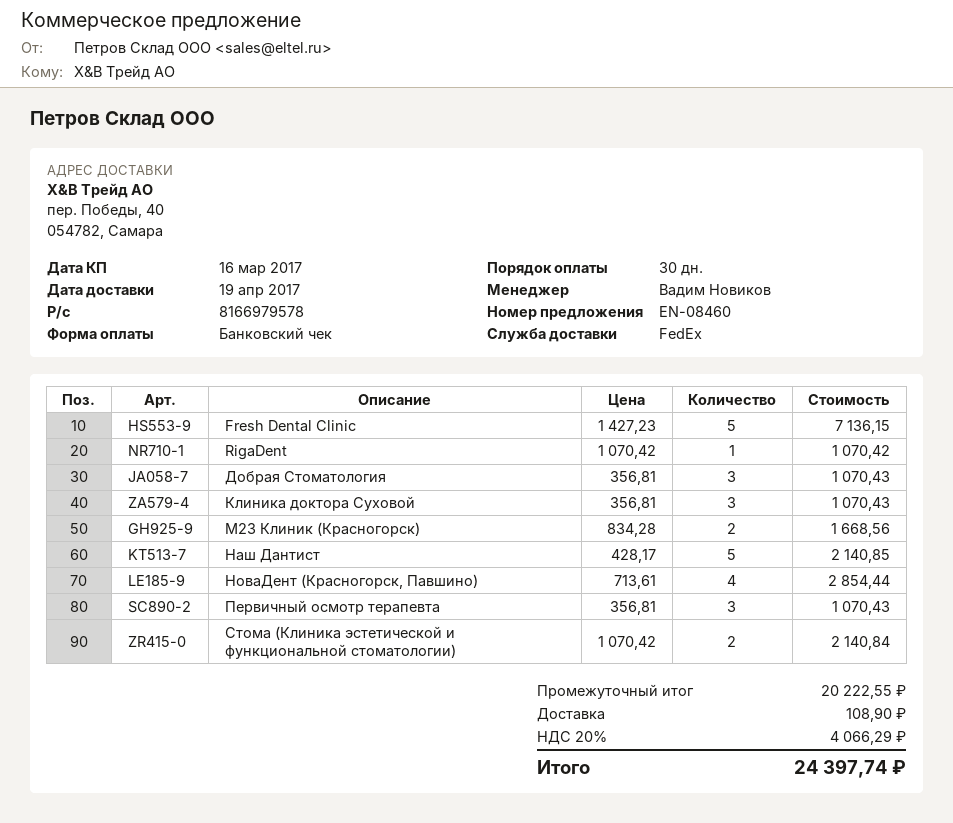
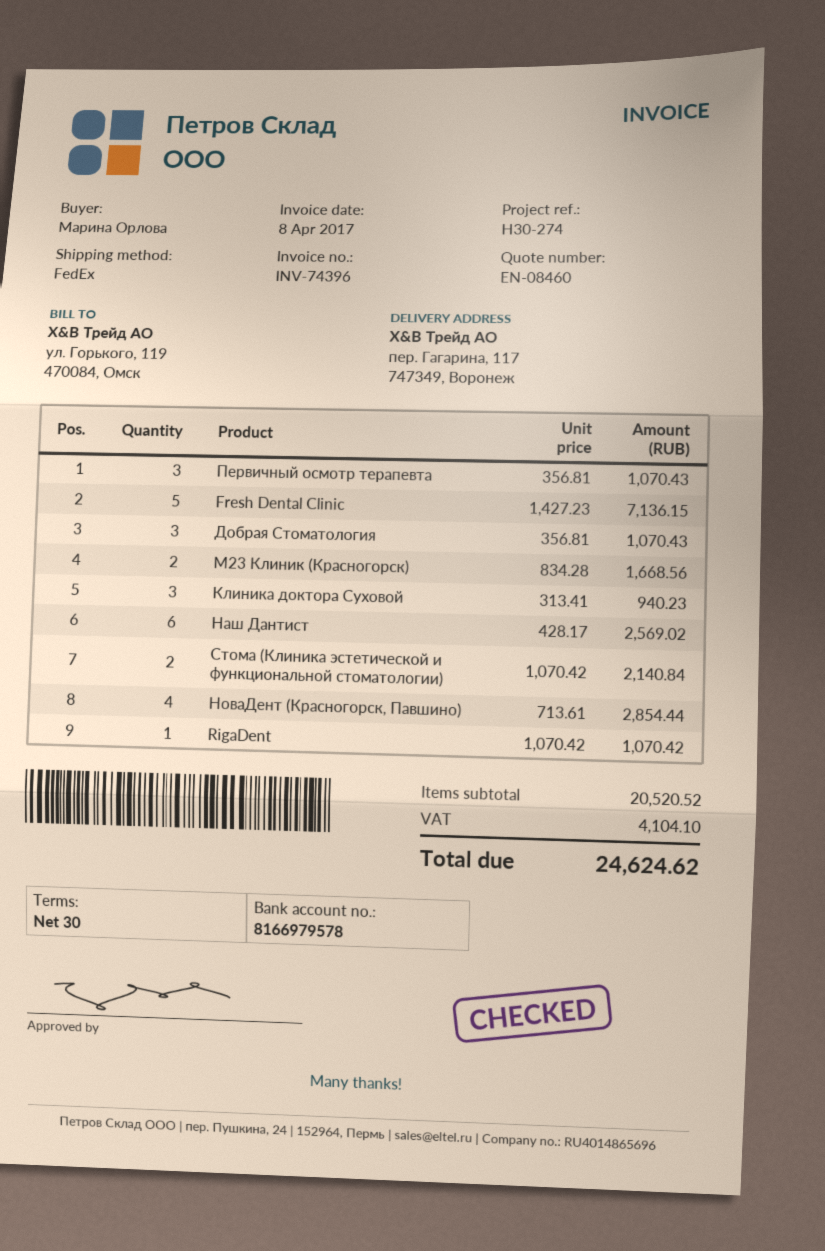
ship to: пер. Победы, 40, 054782, Самара -> пер. Гагарина, 117, 747349, Воронеж
Клиника доктора Суховой: 3 x 356.81 = 1070.43 -> 3 x 313.41 = 940.23
Наш Дантист: 5 x 428.17 = 2140.85 -> 6 x 428.17 = 2569.02
subtotal: 20222.55 -> 20520.52
shipping: 108.90 -> none
tax: 4066.29 -> 4104.10
total: 24397.74 -> 24624.62

